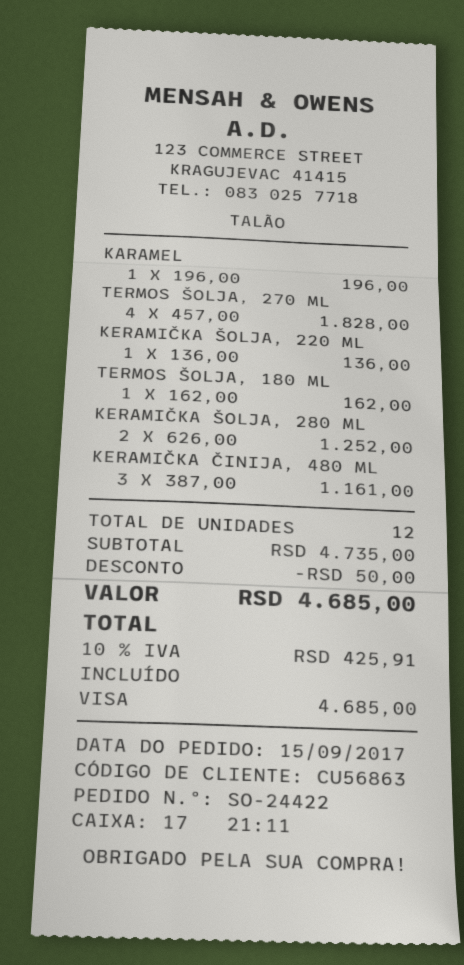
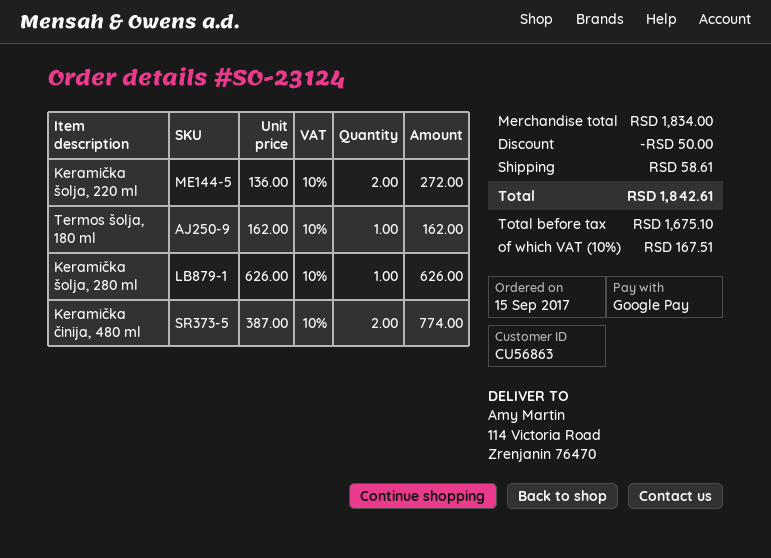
order number: SO-24422 -> SO-23124
payment method: Visa -> Google Pay
KARAMEL: 1 x 196.00 = 196.00 -> none
TERMOS ŠOLJA, 270 ML: 4 x 457.00 = 1828.00 -> none
KERAMIČKA ŠOLJA, 220 ML: 1 x 136.00 = 136.00 -> 2 x 136.00 = 272.00
KERAMIČKA ŠOLJA, 280 ML: 2 x 626.00 = 1252.00 -> 1 x 626.00 = 626.00
KERAMIČKA ČINIJA, 480 ML: 3 x 387.00 = 1161.00 -> 2 x 387.00 = 774.00
subtotal: 4735.00 -> 1834.00
shipping: none -> 58.61
tax: 10% = 425.91 -> 10% = 167.51
total: 4685.00 -> 1842.61

